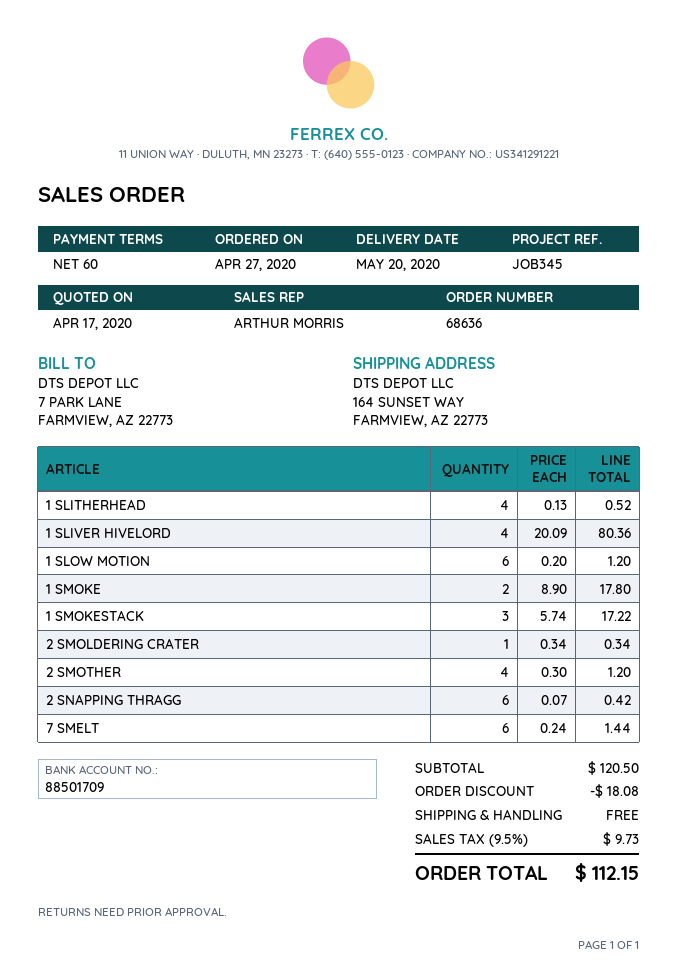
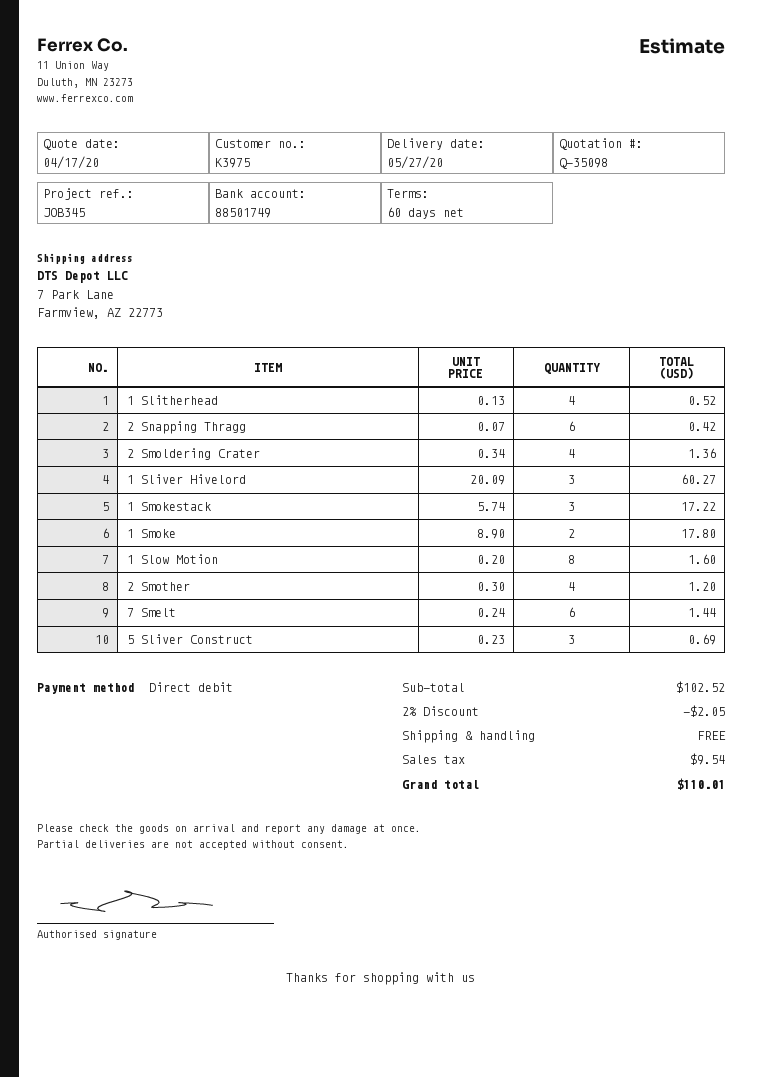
delivery date: 2020-05-20 -> 2020-05-27
bank account: 88501709 -> 88501749
ship to: 164 SUNSET WAY, FARMVIEW, AZ 22773 -> 7 Park Lane, Farmview, AZ 22773
1 SLIVER HIVELORD: 4 x 20.09 = 80.36 -> 3 x 20.09 = 60.27
1 SLOW MOTION: 6 x 0.20 = 1.20 -> 8 x 0.20 = 1.60
2 SMOLDERING CRATER: 1 x 0.34 = 0.34 -> 4 x 0.34 = 1.36
5 Sliver Construct: none -> 3 x 0.23 = 0.69
subtotal: 120.50 -> 102.52
discount: 18.08 -> 2.05
tax: 9.73 -> 9.54
total: 112.15 -> 110.01

